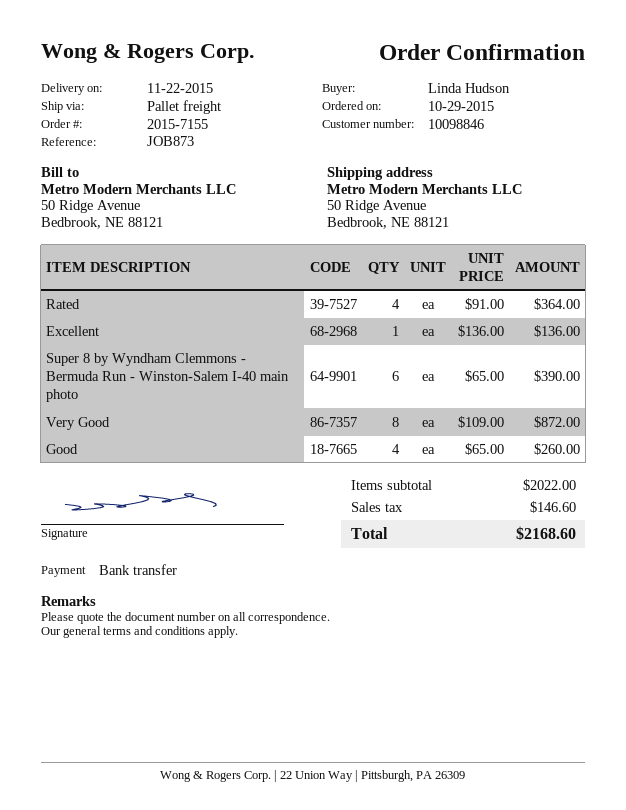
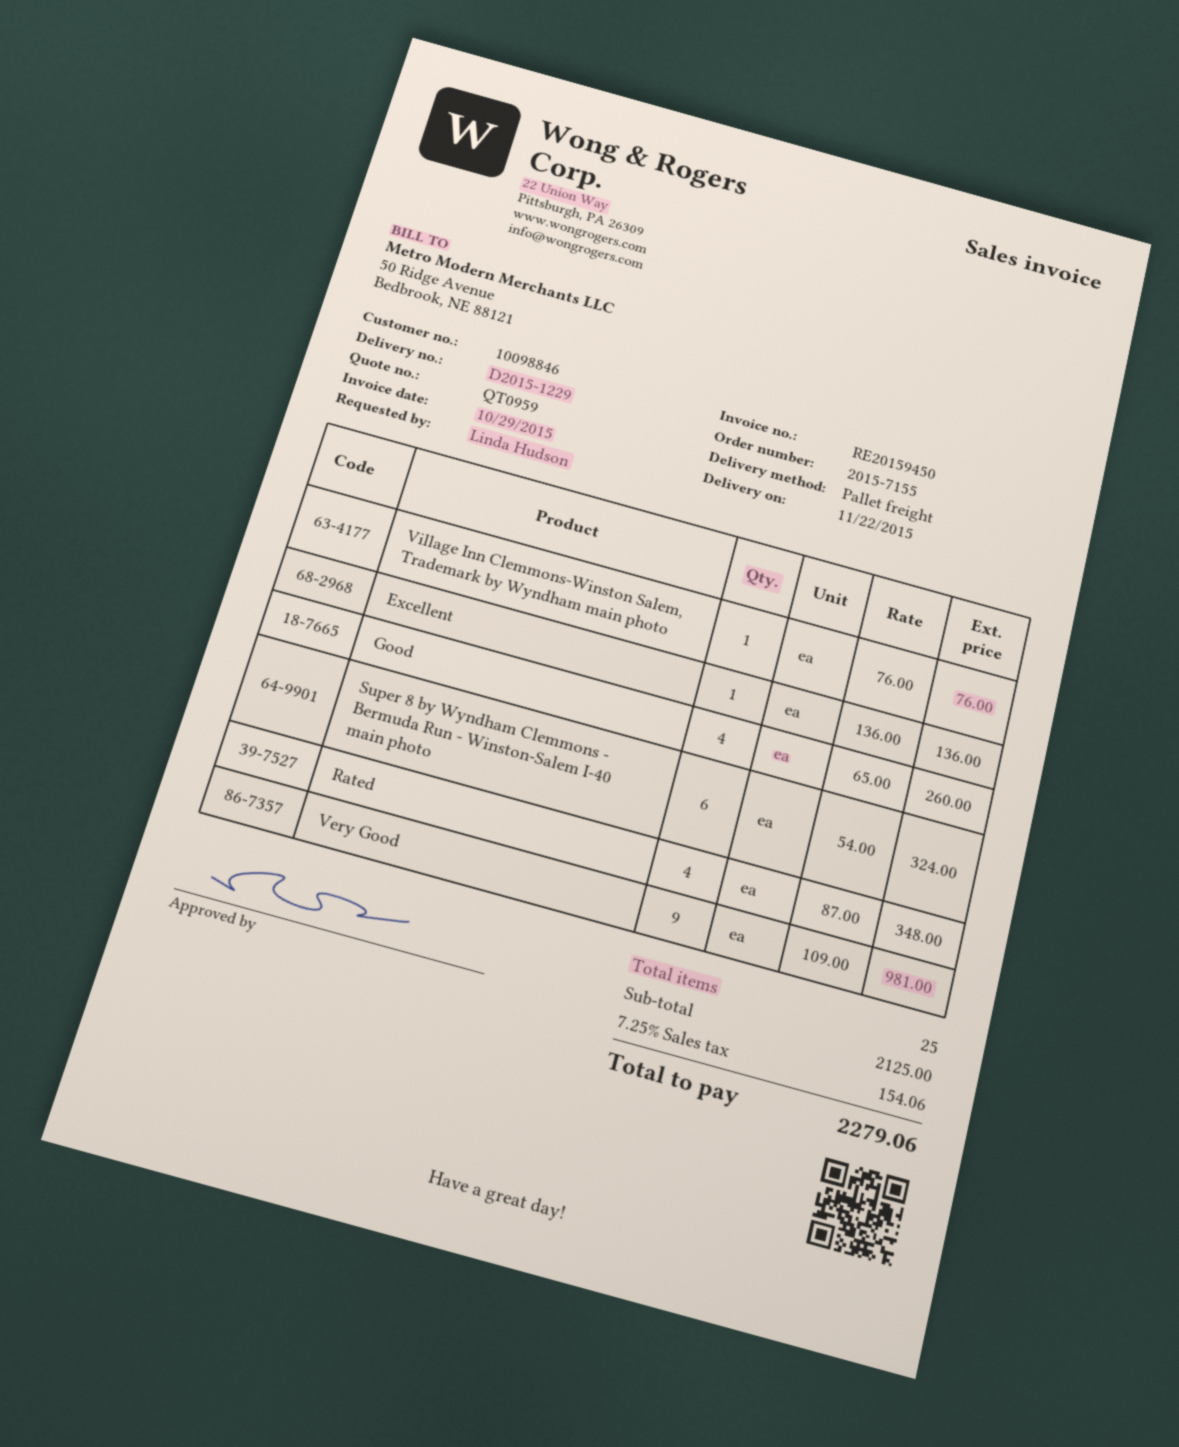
Rated: 4 x 91.00 = 364.00 -> 4 x 87.00 = 348.00
Super 8 by Wyndham Clemmons - Bermuda Run - Winston-Salem I-40 main photo: 6 x 65.00 = 390.00 -> 6 x 54.00 = 324.00
Very Good: 8 x 109.00 = 872.00 -> 9 x 109.00 = 981.00
Village Inn Clemmons-Winston Salem, Trademark by Wyndham main photo: none -> 1 x 76.00 = 76.00
subtotal: 2022.00 -> 2125.00
tax: 146.60 -> 154.06
total: 2168.60 -> 2279.06

